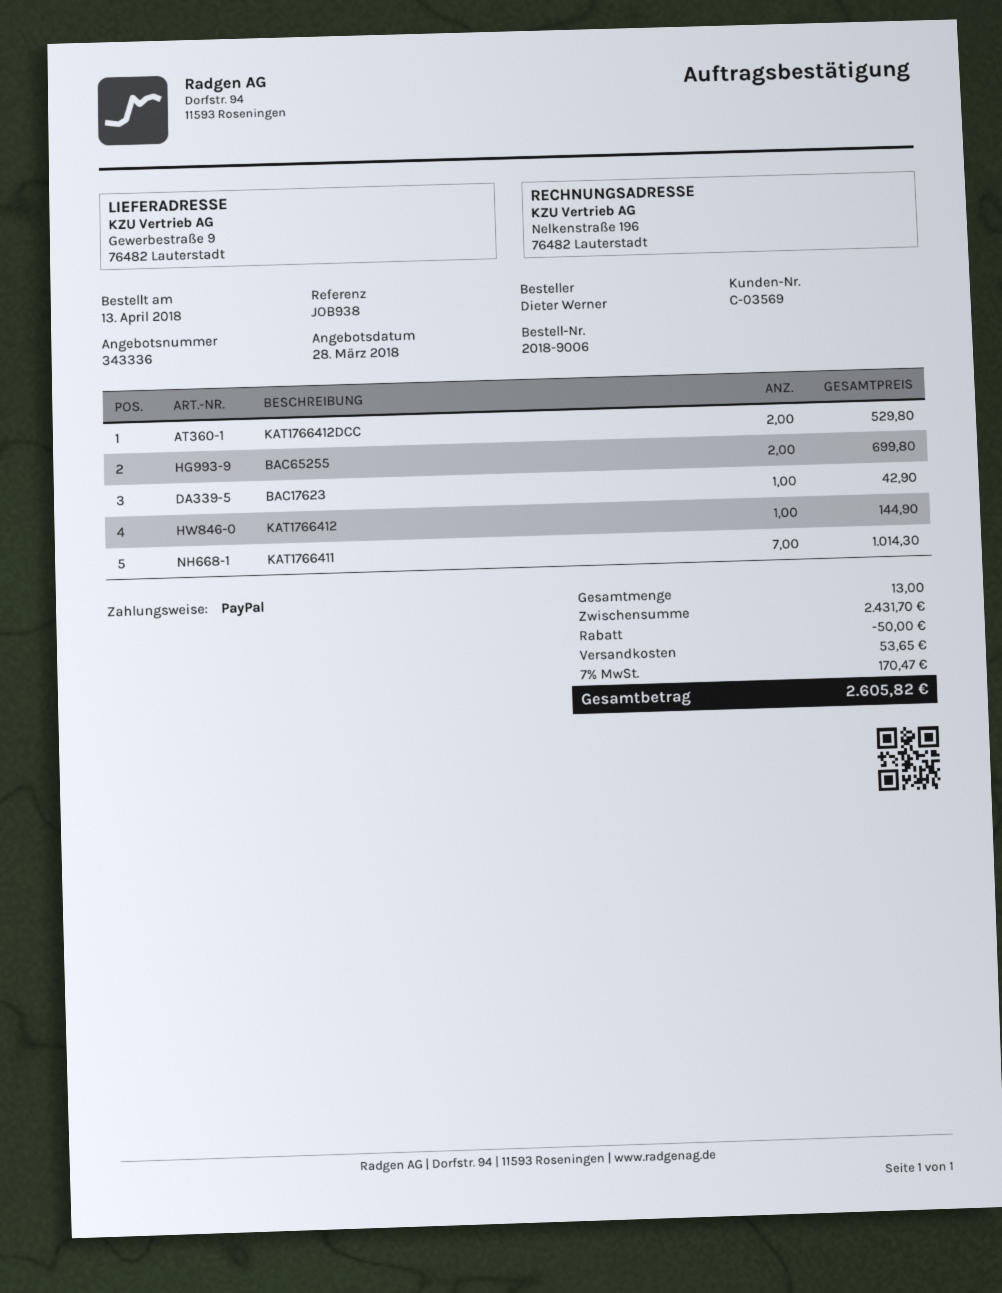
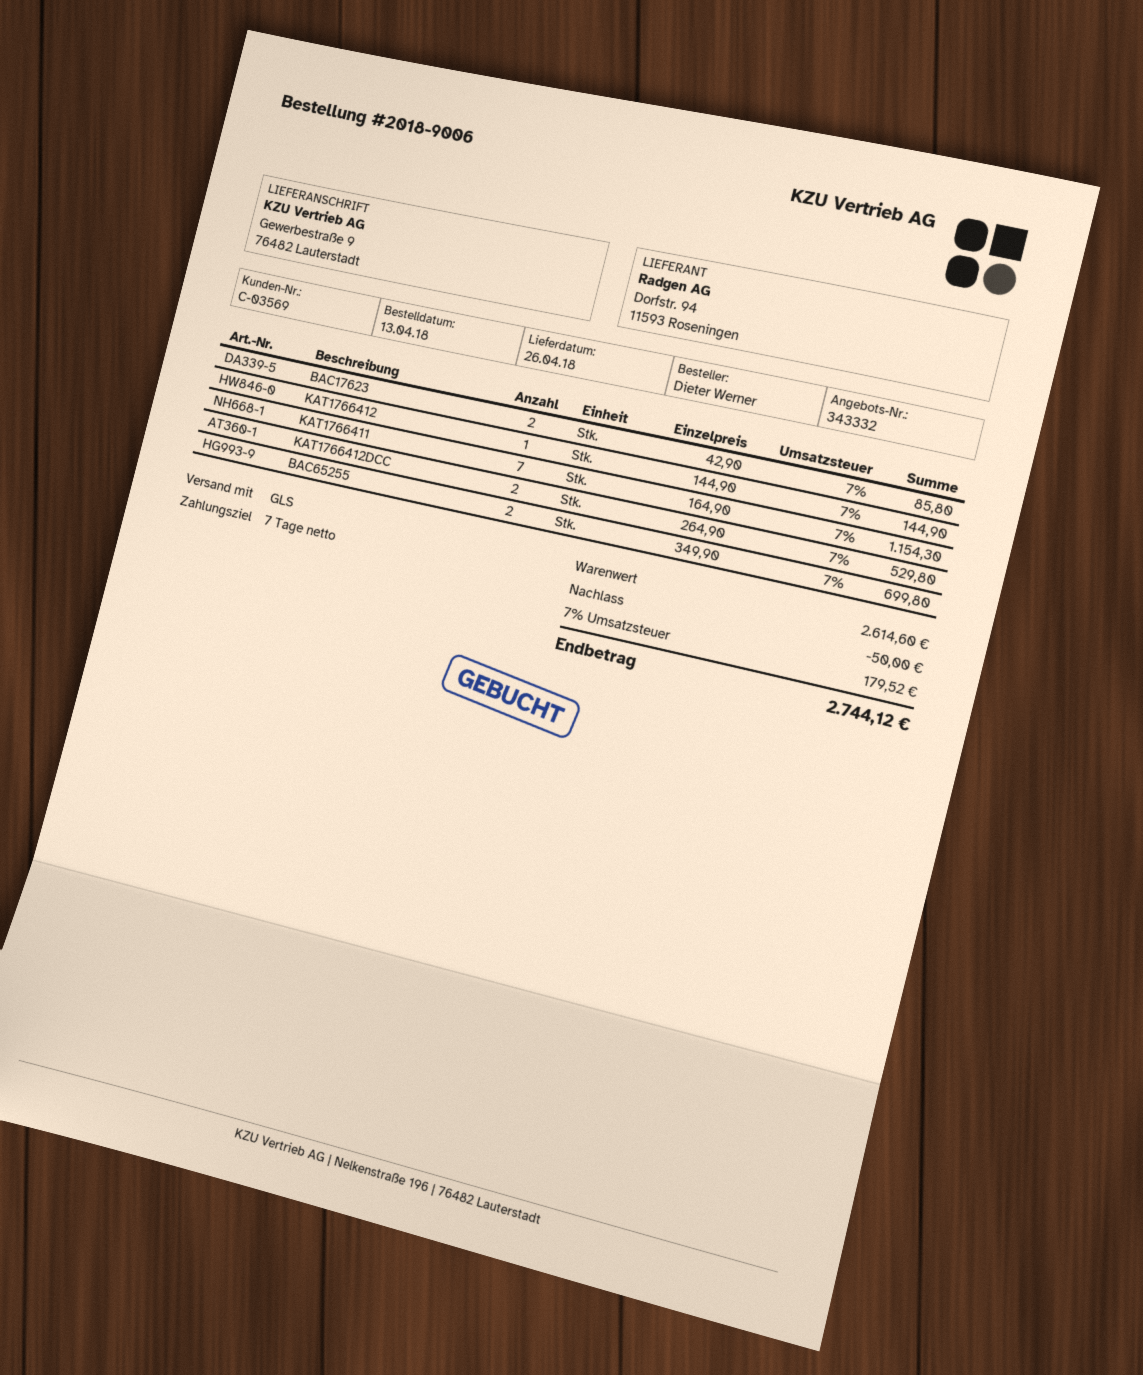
quote number: 343336 -> 343332
BAC17623: 1 for 42.90 -> 2 for 85.80
KAT1766411: 7 for 1014.30 -> 7 for 1154.30
subtotal: 2431.70 -> 2614.60
shipping: 53.65 -> none
tax: 7% = 170.47 -> 7% = 179.52
total: 2605.82 -> 2744.12

